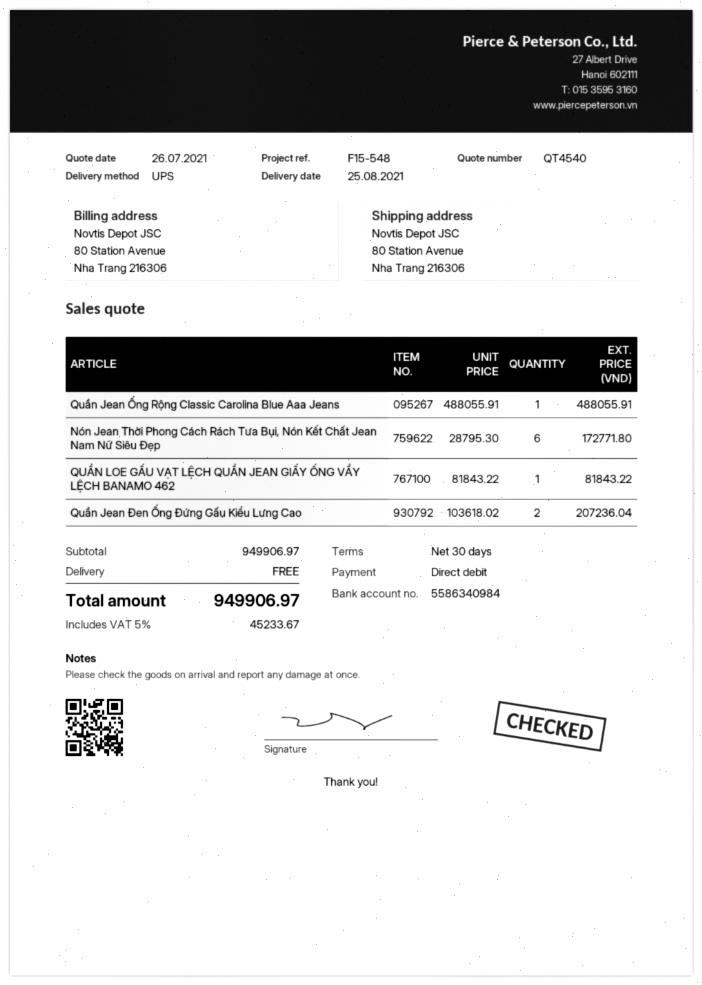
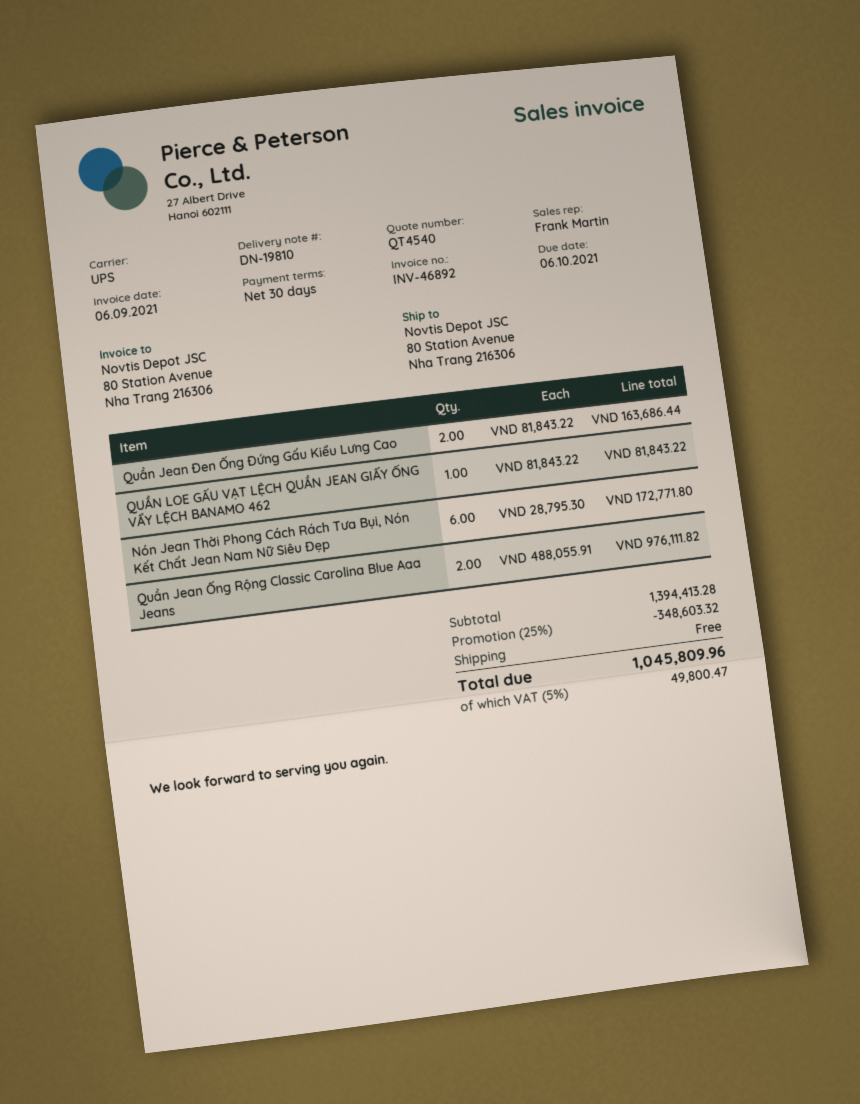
Quần Jean Ống Rộng Classic Carolina Blue Aaa Jeans: 1 x 488055.91 = 488055.91 -> 2 x 488055.91 = 976111.82
Quần Jean Đen Ống Đứng Gấu Kiểu Lưng Cao: 2 x 103618.02 = 207236.04 -> 2 x 81843.22 = 163686.44
subtotal: 949906.97 -> 1394413.28
discount: none -> 25% = 348603.32
tax: 5% = 45233.67 -> 5% = 49800.47
total: 949906.97 -> 1045809.96

